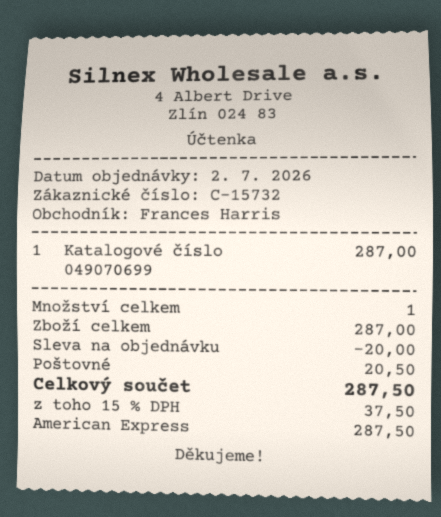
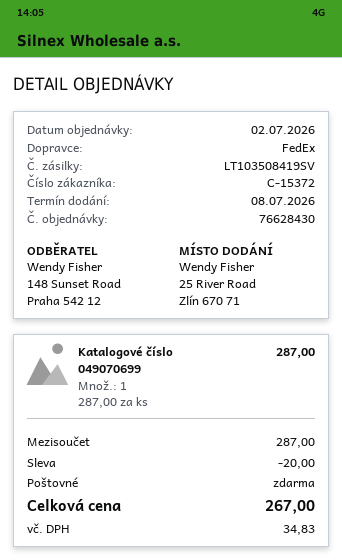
customer number: C-15732 -> C-15372
shipping: 20.50 -> 0.00
tax: 37.50 -> 34.83
total: 287.50 -> 267.00

